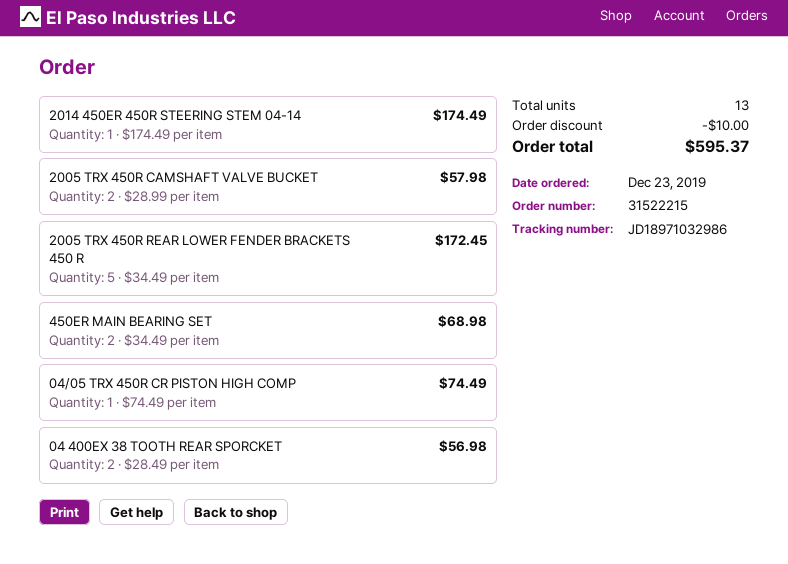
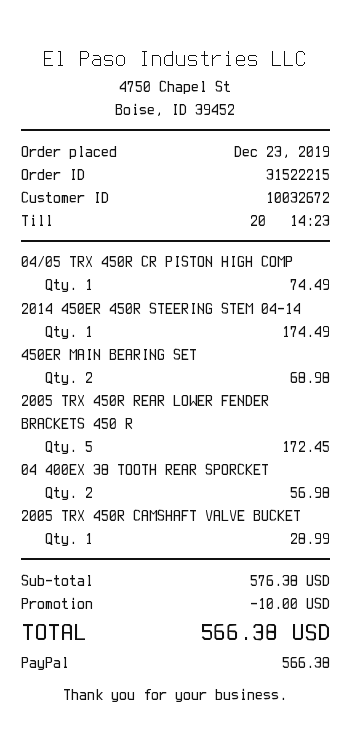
2005 TRX 450R CAMSHAFT VALVE BUCKET: 2 for 57.98 -> 1 for 28.99
total: 595.37 -> 566.38

